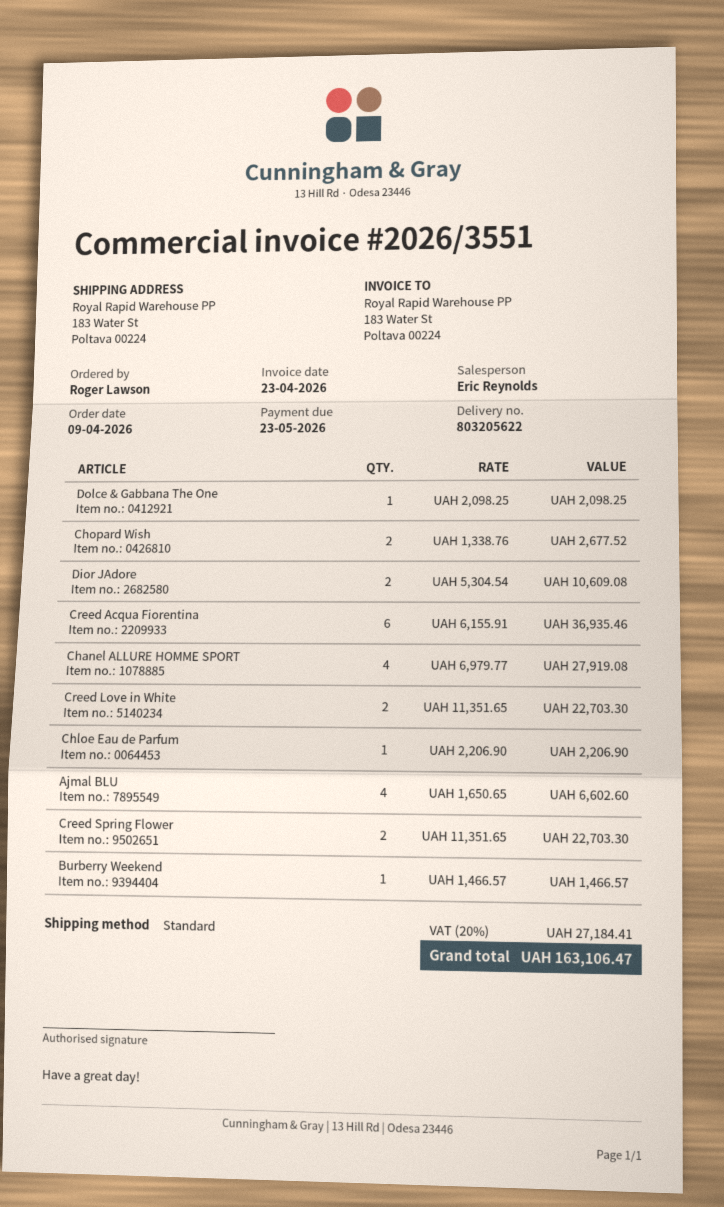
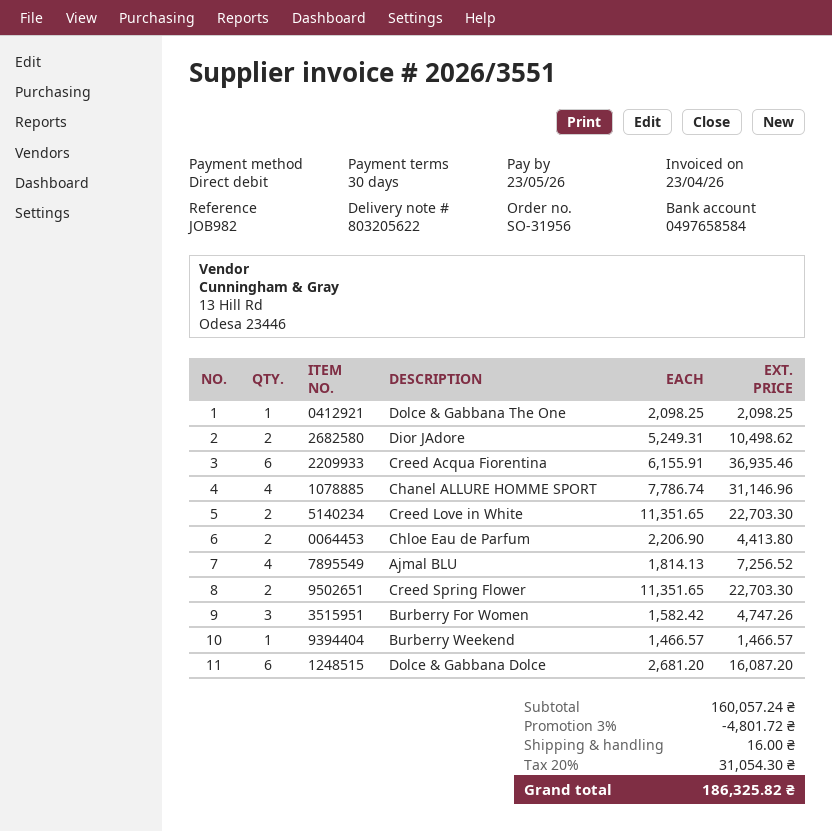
Chopard Wish: 2 x 1338.76 = 2677.52 -> none
Dior JAdore: 2 x 5304.54 = 10609.08 -> 2 x 5249.31 = 10498.62
Chanel ALLURE HOMME SPORT: 4 x 6979.77 = 27919.08 -> 4 x 7786.74 = 31146.96
Chloe Eau de Parfum: 1 x 2206.90 = 2206.90 -> 2 x 2206.90 = 4413.80
Ajmal BLU: 4 x 1650.65 = 6602.60 -> 4 x 1814.13 = 7256.52
Burberry For Women: none -> 3 x 1582.42 = 4747.26
Dolce & Gabbana Dolce: none -> 6 x 2681.20 = 16087.20
discount: none -> 3% = 4801.72
shipping: none -> 16.00
tax: 20% = 27184.41 -> 20% = 31054.30
total: 163106.47 -> 186325.82

